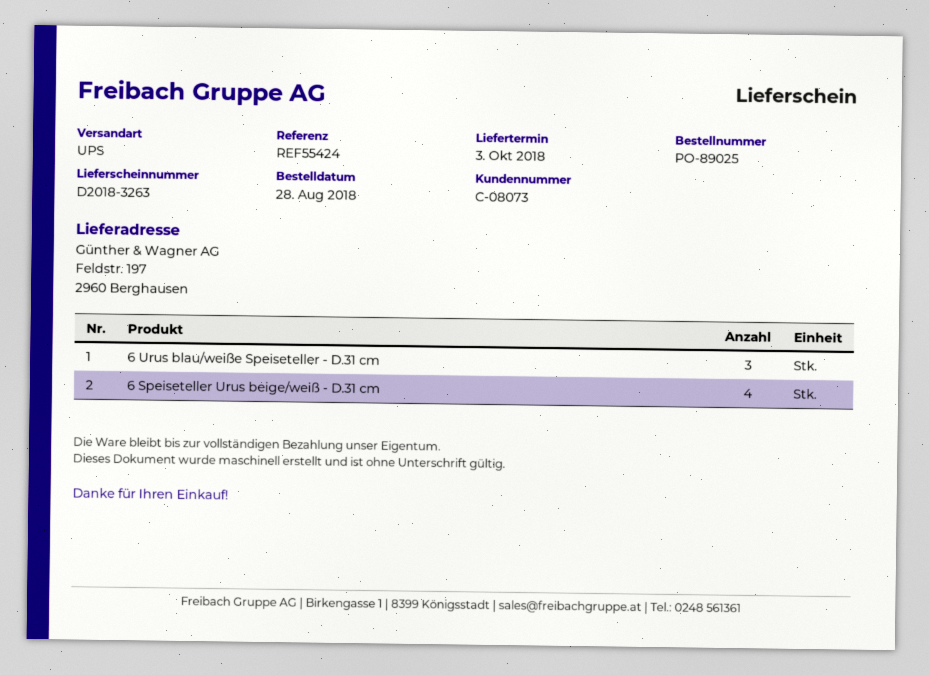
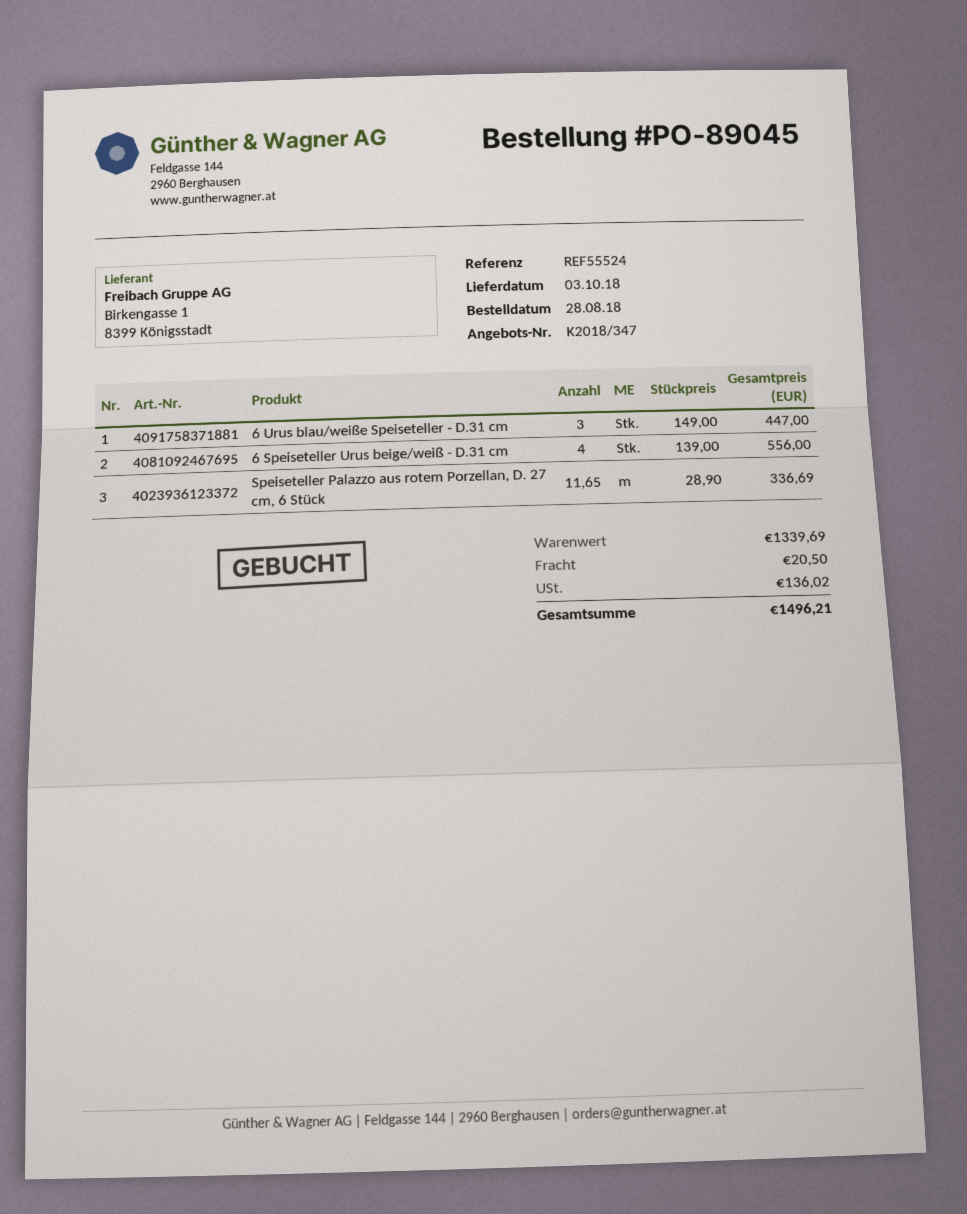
order number: PO-89025 -> PO-89045
reference: REF55424 -> REF55524
Speiseteller Palazzo aus rotem Porzellan, D. 27 cm, 6 Stück: none -> 11.65

